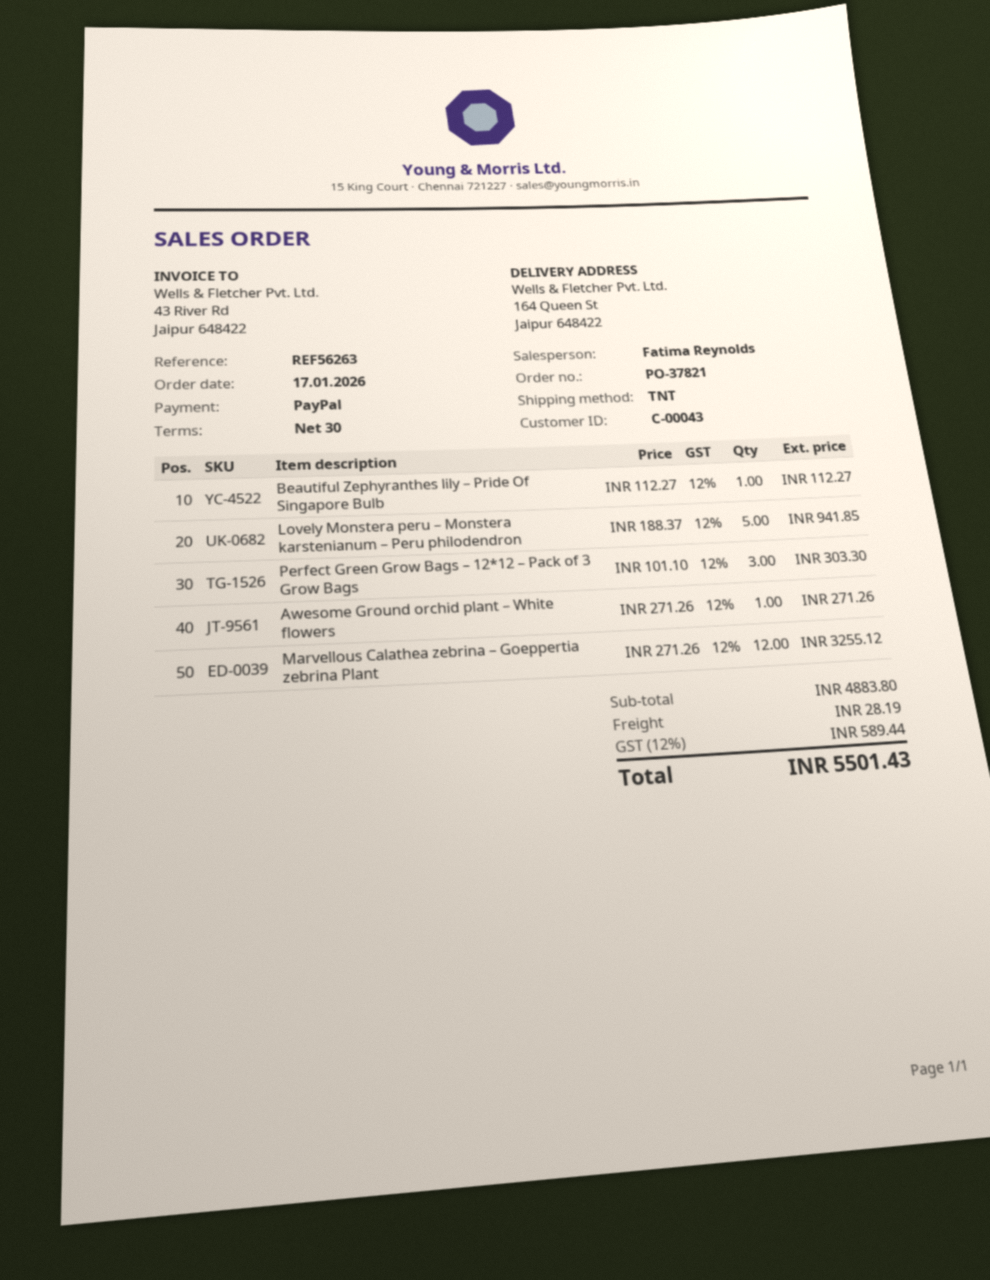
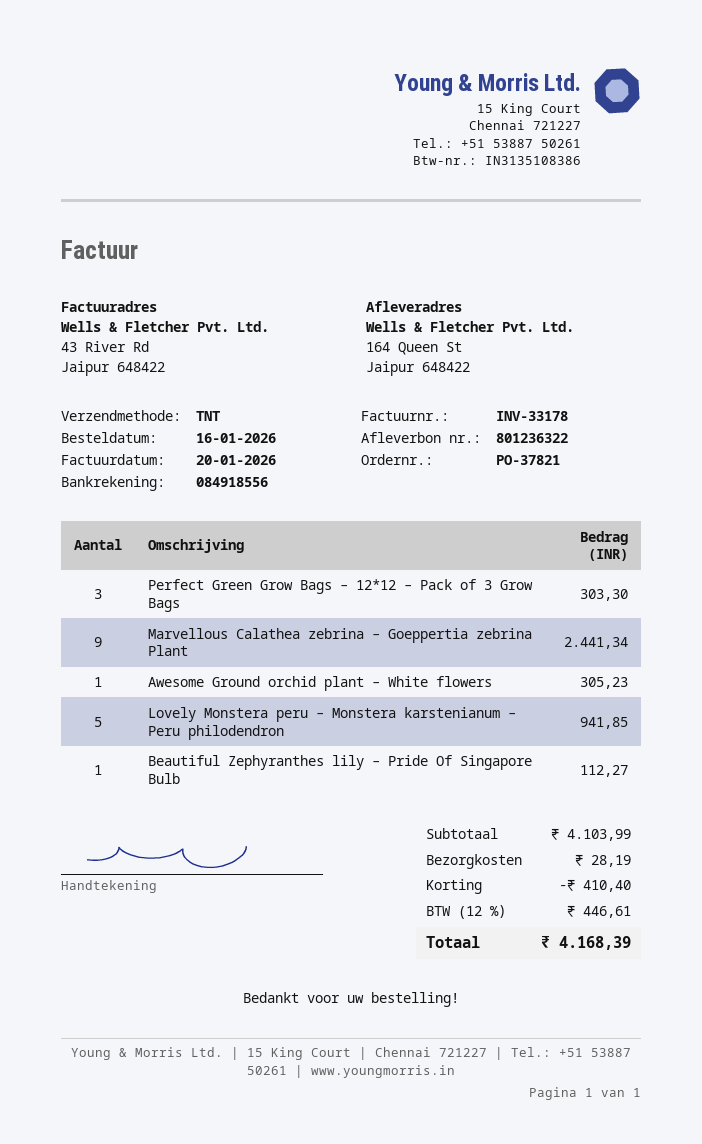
order date: 2026-01-17 -> 2026-01-16
Awesome Ground orchid plant – White flowers: 1 for 271.26 -> 1 for 305.23
Marvellous Calathea zebrina – Goeppertia zebrina Plant: 12 for 3255.12 -> 9 for 2441.34
subtotal: 4883.80 -> 4103.99
discount: none -> 410.40
tax: 12% = 589.44 -> 12% = 446.61
total: 5501.43 -> 4168.39

